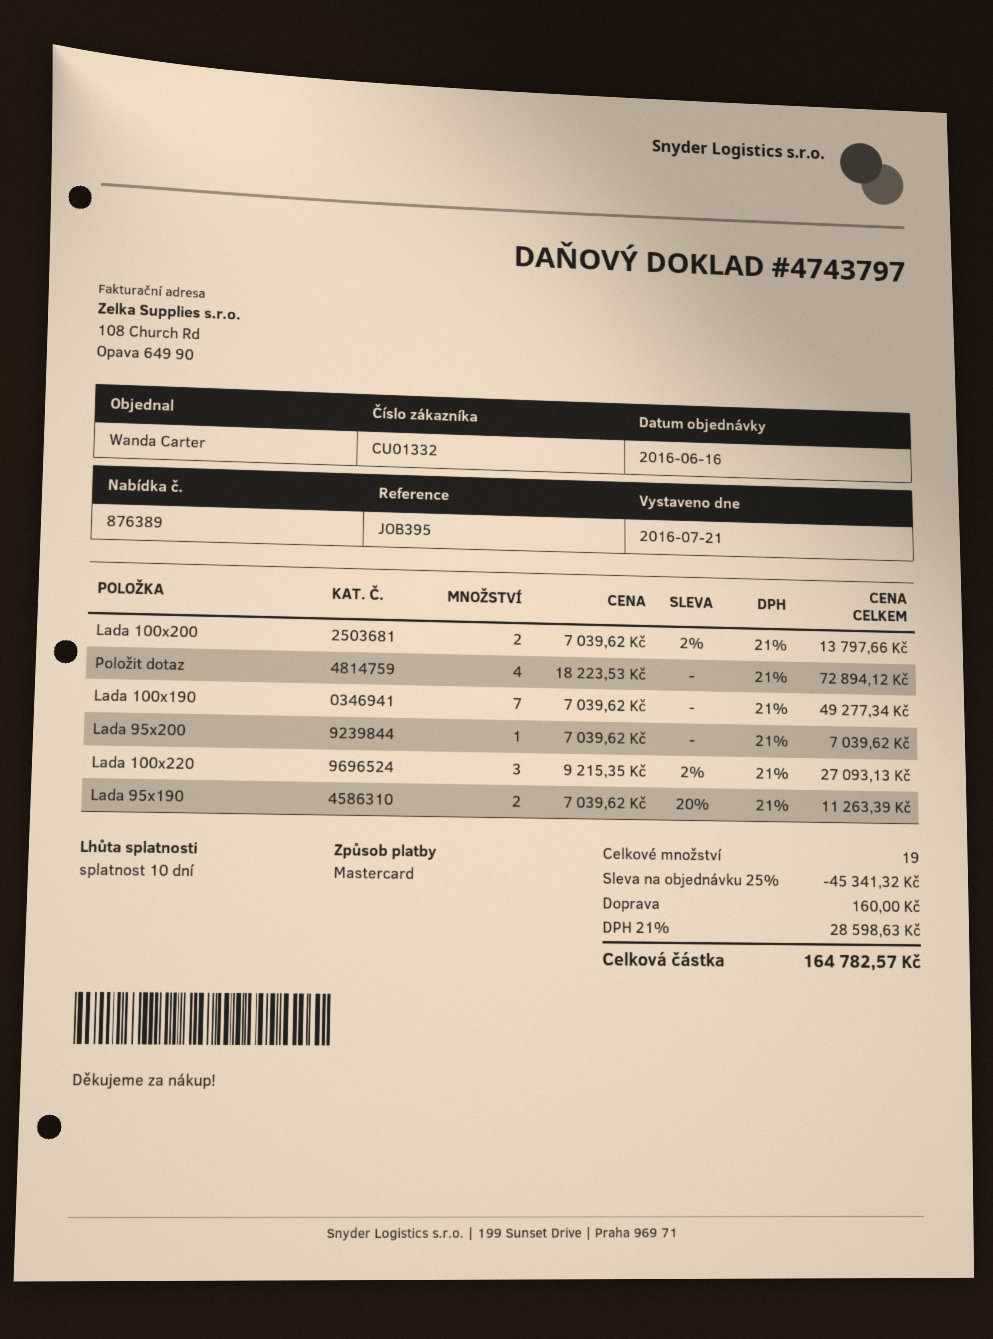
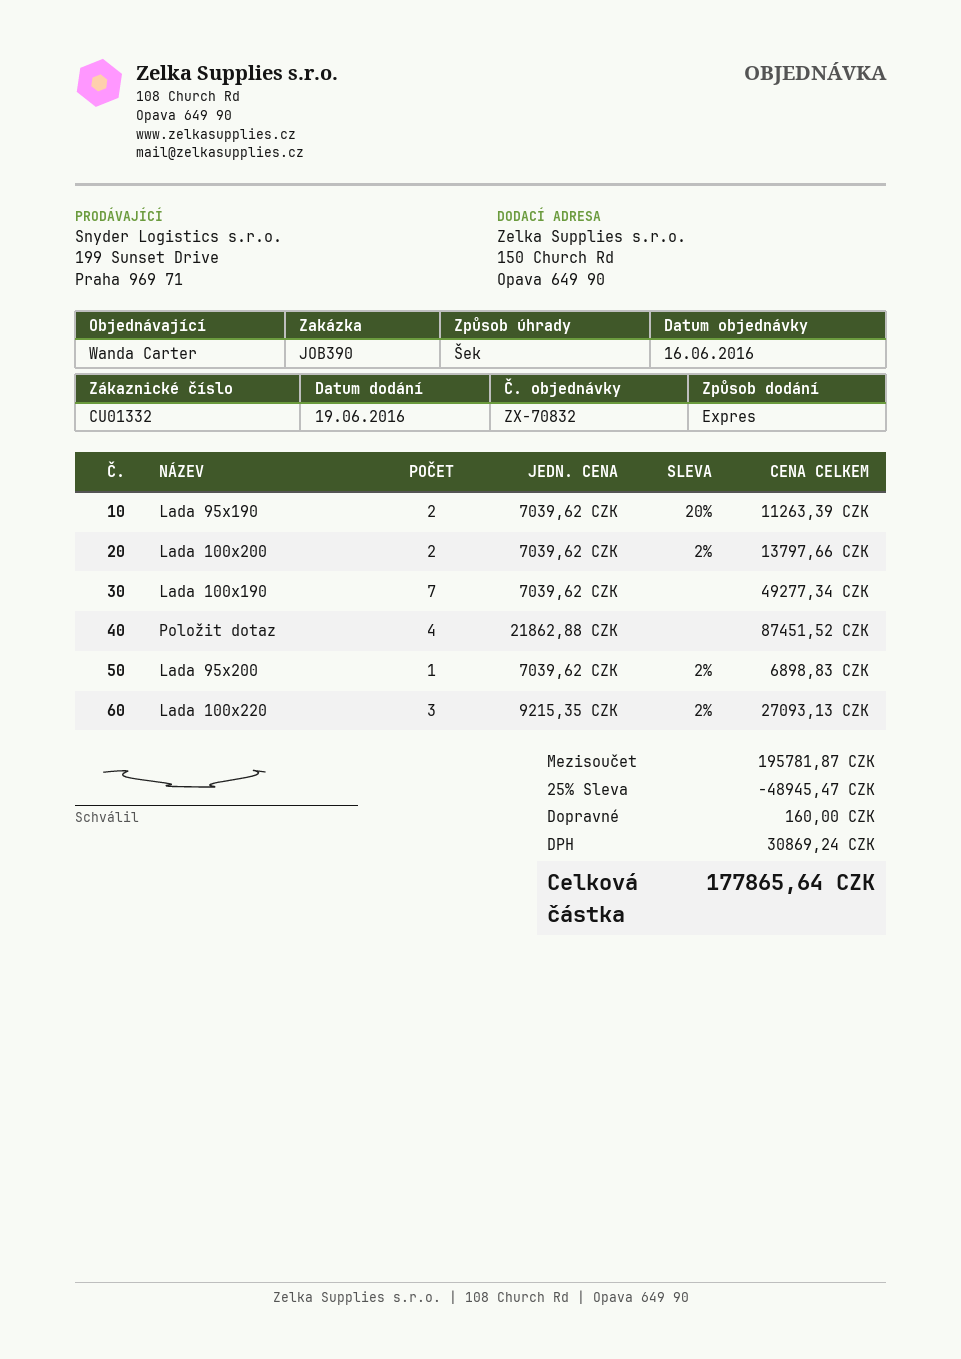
reference: JOB395 -> JOB390
payment method: Mastercard -> cheque
Položit dotaz: 4 x 18223.53 = 72894.12 -> 4 x 21862.88 = 87451.52
Lada 95x200: 1 x 7039.62 = 7039.62 -> 1 x 7039.62 - 2% = 6898.83
discount: 25% = 45341.32 -> 25% = 48945.47
tax: 28598.63 -> 30869.24
total: 164782.57 -> 177865.64

